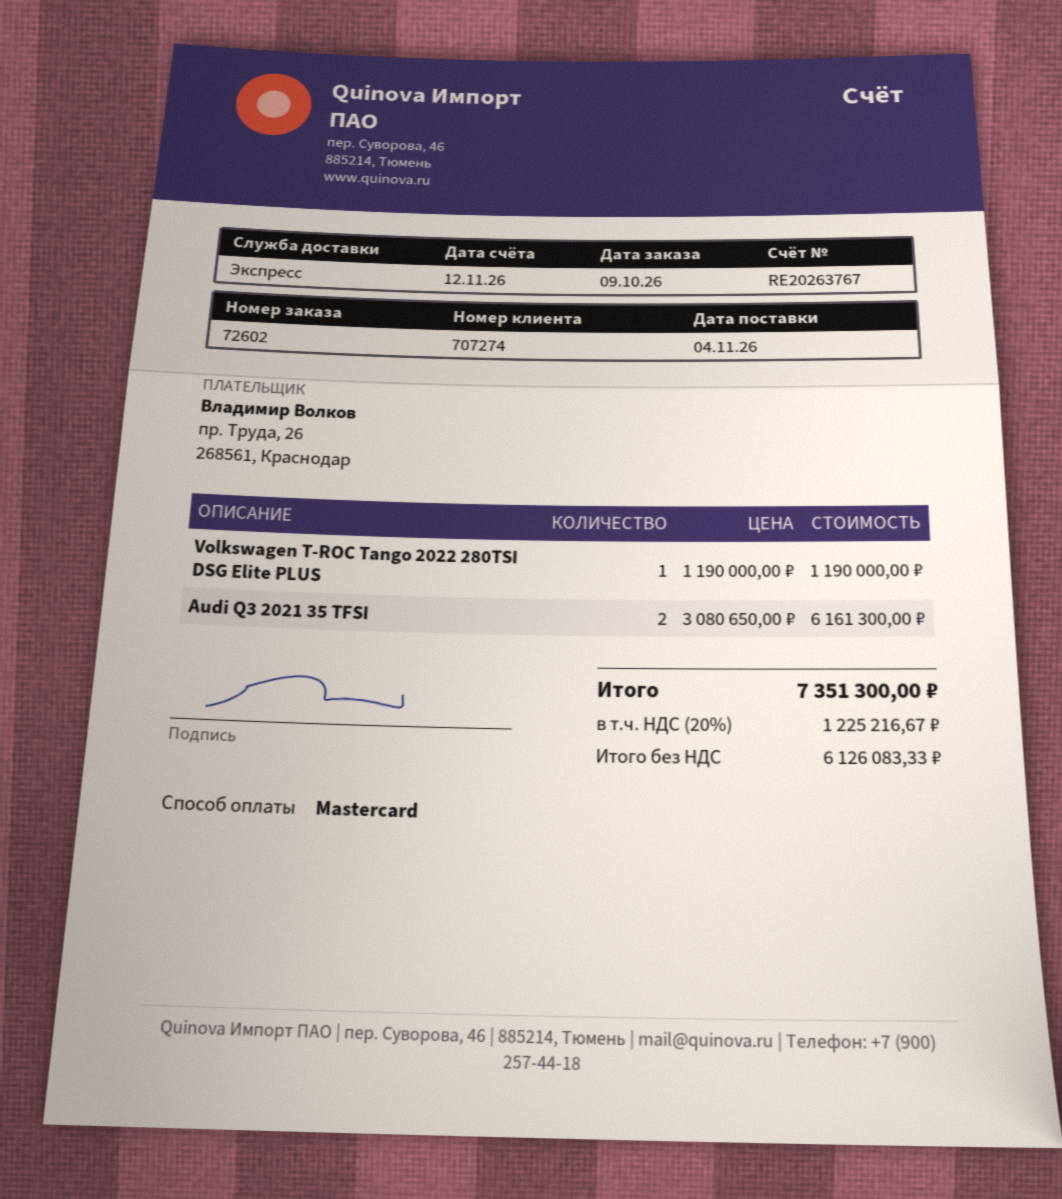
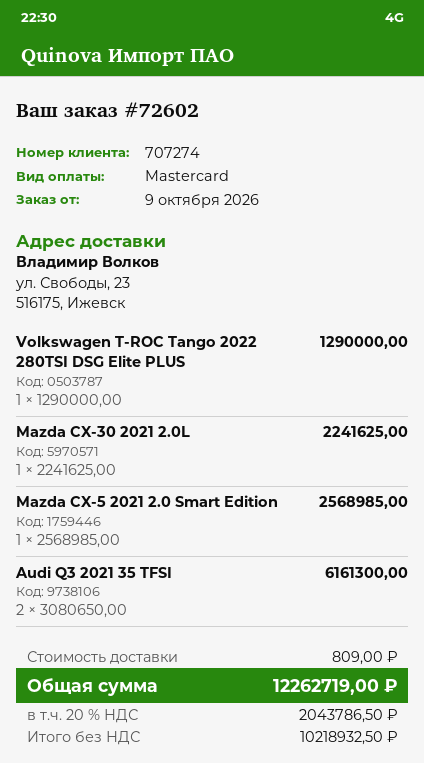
Volkswagen T-ROC Tango 2022 280TSI DSG Elite PLUS: 1 x 1190000.00 = 1190000.00 -> 1 x 1290000.00 = 1290000.00
Mazda CX-30 2021 2.0L: none -> 1 x 2241625.00 = 2241625.00
Mazda CX-5 2021 2.0 Smart Edition: none -> 1 x 2568985.00 = 2568985.00
shipping: none -> 809.00
net: 6126083.33 -> 10218932.50
tax: 20% = 1225216.67 -> 20% = 2043786.50
total: 7351300.00 -> 12262719.00

